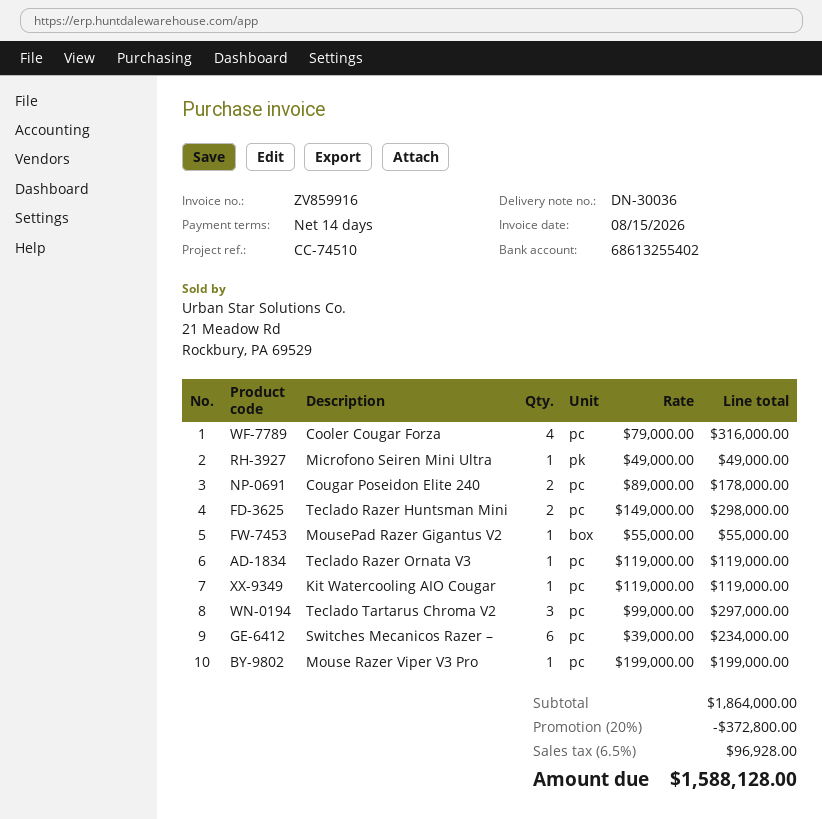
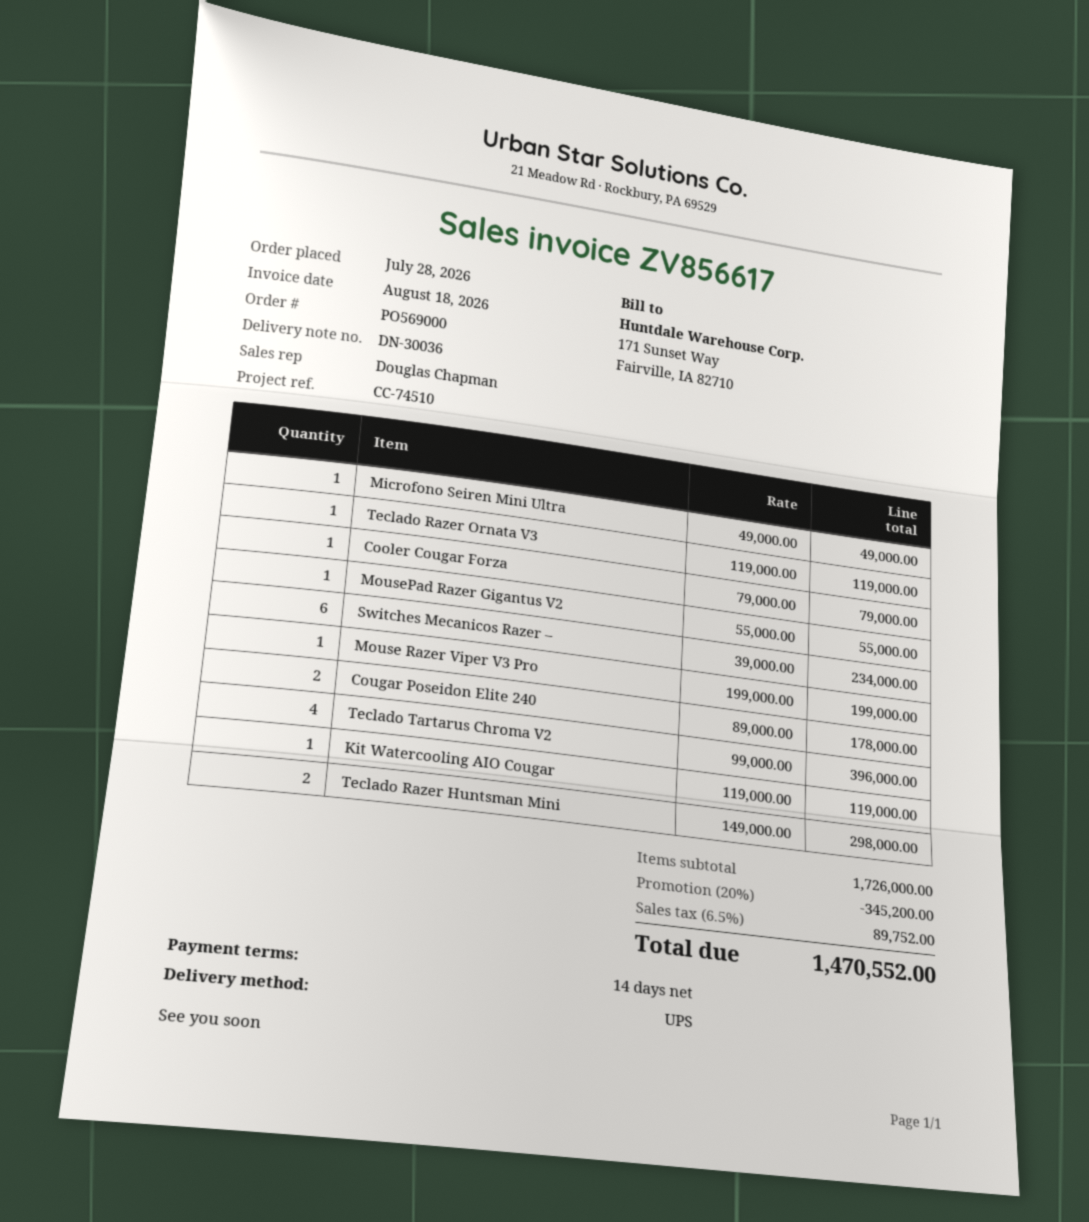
invoice number: ZV859916 -> ZV856617
invoice date: 2026-08-15 -> 2026-08-18
Cooler Cougar Forza: 4 x 79000.00 = 316000.00 -> 1 x 79000.00 = 79000.00
Teclado Tartarus Chroma V2: 3 x 99000.00 = 297000.00 -> 4 x 99000.00 = 396000.00
subtotal: 1864000.00 -> 1726000.00
discount: 20% = 372800.00 -> 20% = 345200.00
tax: 6.5% = 96928.00 -> 6.5% = 89752.00
total: 1588128.00 -> 1470552.00

